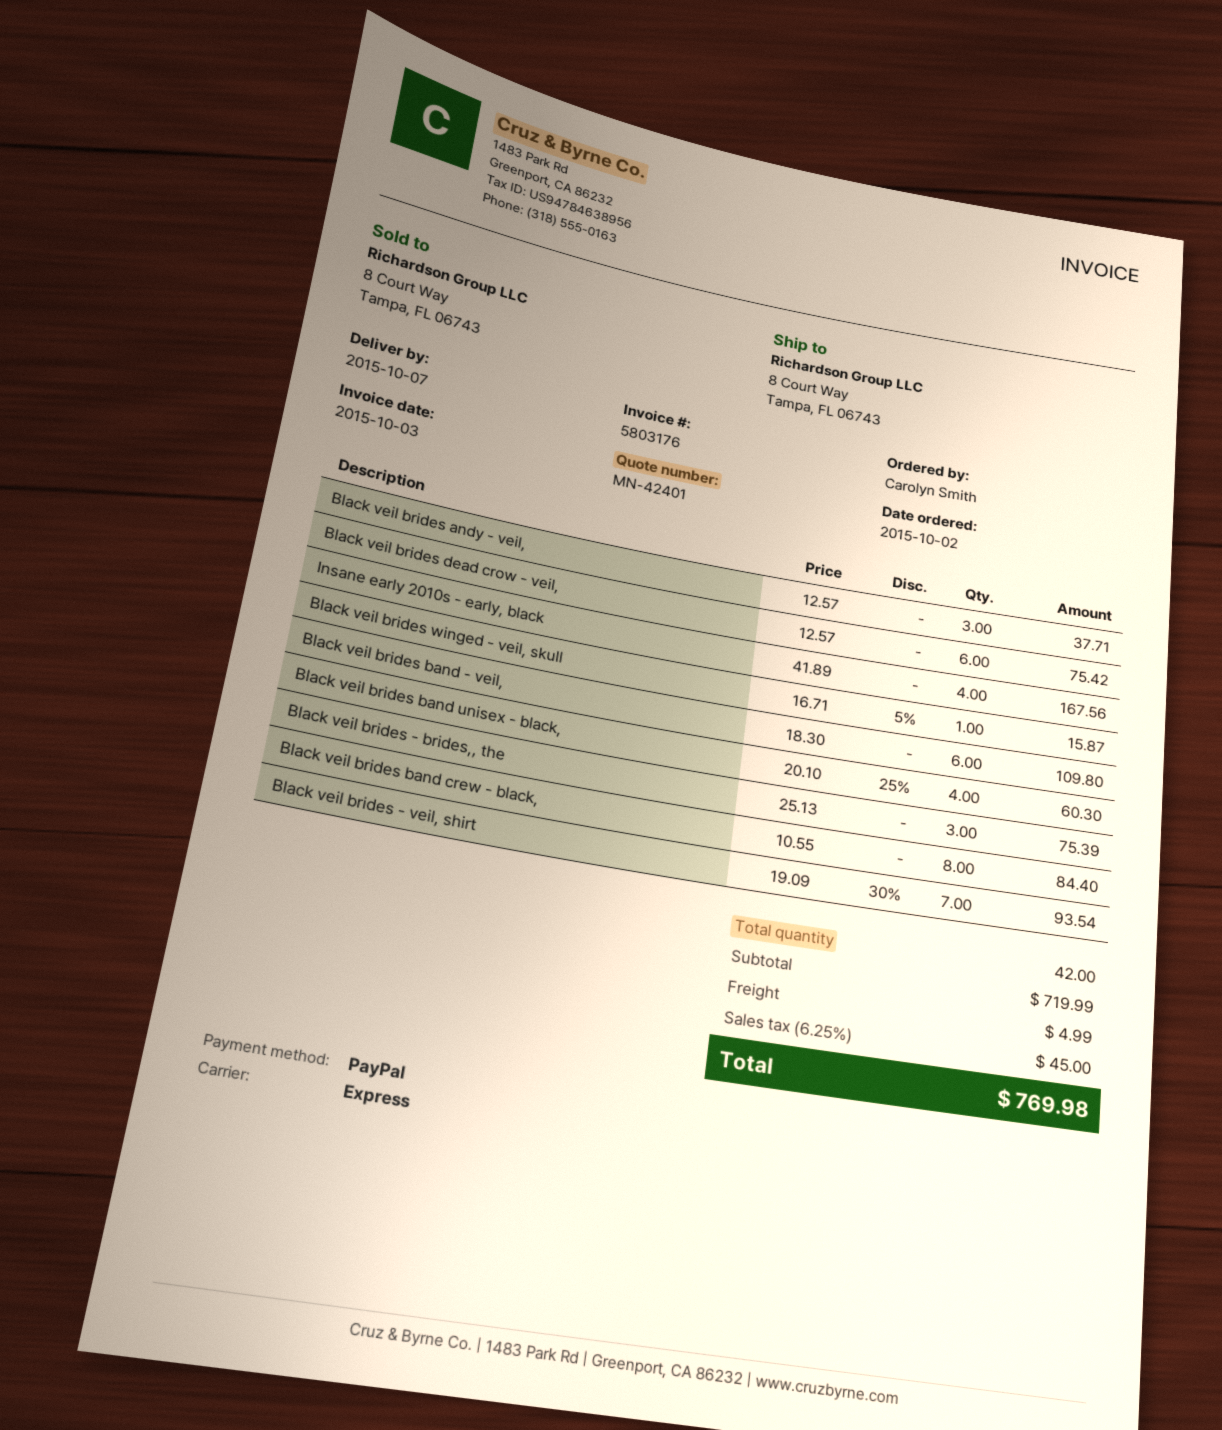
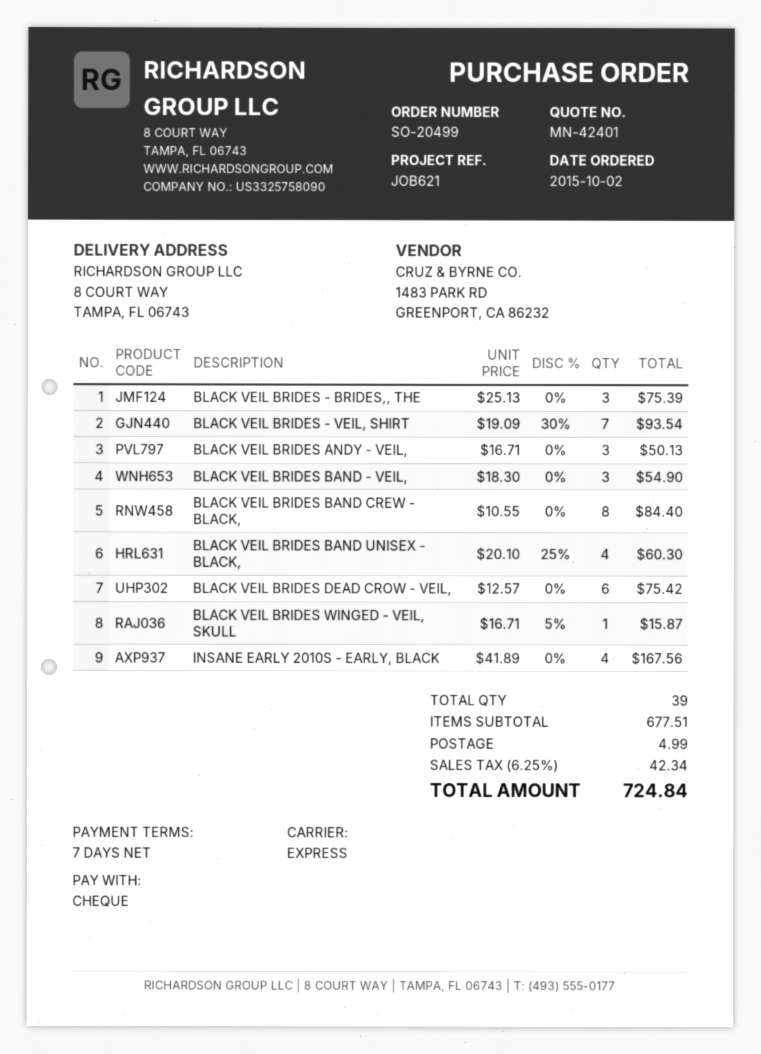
payment method: PayPal -> cheque
Black veil brides andy - veil,: 3 x 12.57 = 37.71 -> 3 x 16.71 = 50.13
Black veil brides band - veil,: 6 x 18.30 = 109.80 -> 3 x 18.30 = 54.90
total quantity: 42 -> 39
subtotal: 719.99 -> 677.51
tax: 6.25% = 45.00 -> 6.25% = 42.34
total: 769.98 -> 724.84

